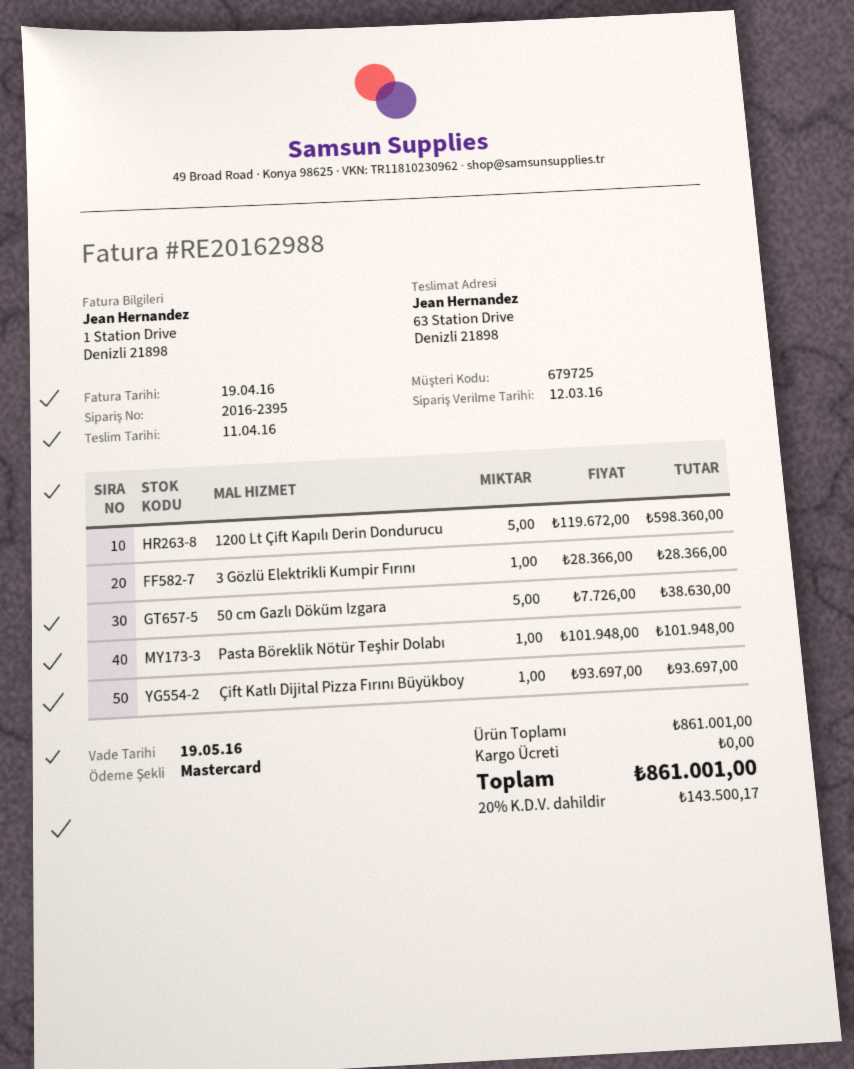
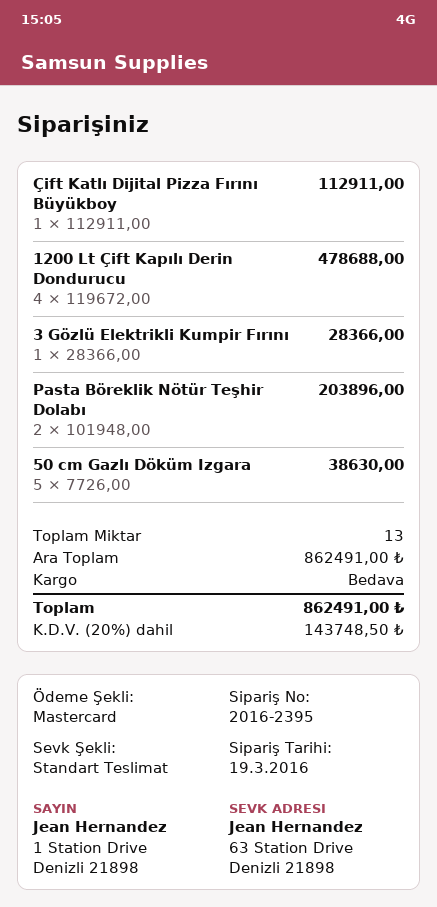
order date: 2016-03-12 -> 2016-03-19
1200 Lt Çift Kapılı Derin Dondurucu: 5 x 119672.00 = 598360.00 -> 4 x 119672.00 = 478688.00
Pasta Böreklik Nötür Teşhir Dolabı: 1 x 101948.00 = 101948.00 -> 2 x 101948.00 = 203896.00
Çift Katlı Dijital Pizza Fırını Büyükboy: 1 x 93697.00 = 93697.00 -> 1 x 112911.00 = 112911.00
subtotal: 861001.00 -> 862491.00
tax: 20% = 143500.17 -> 20% = 143748.50
total: 861001.00 -> 862491.00

